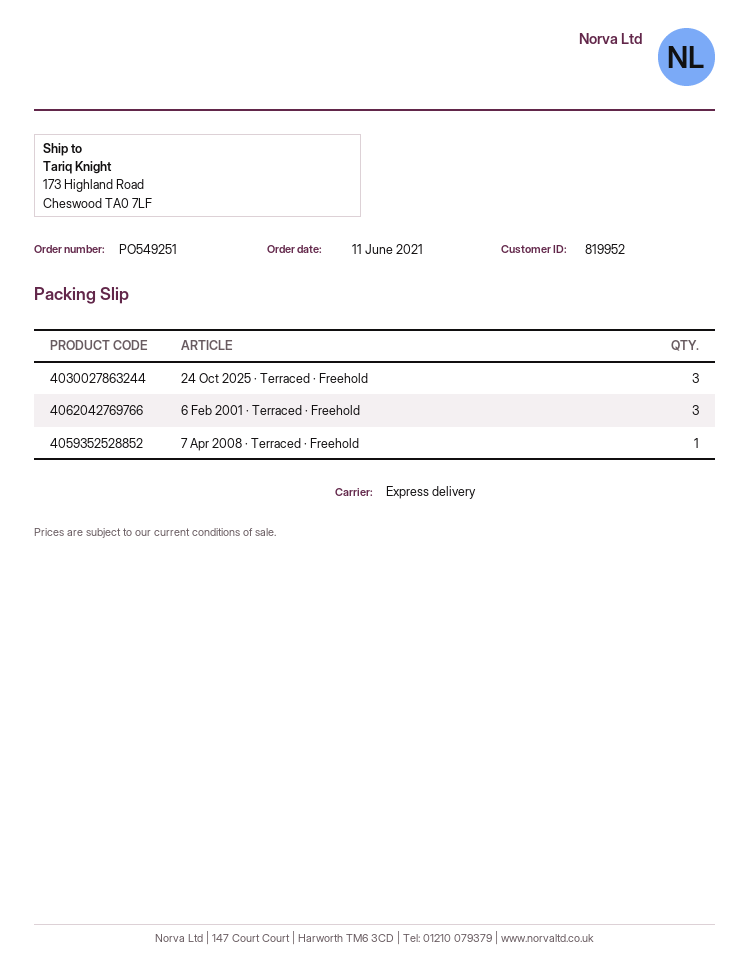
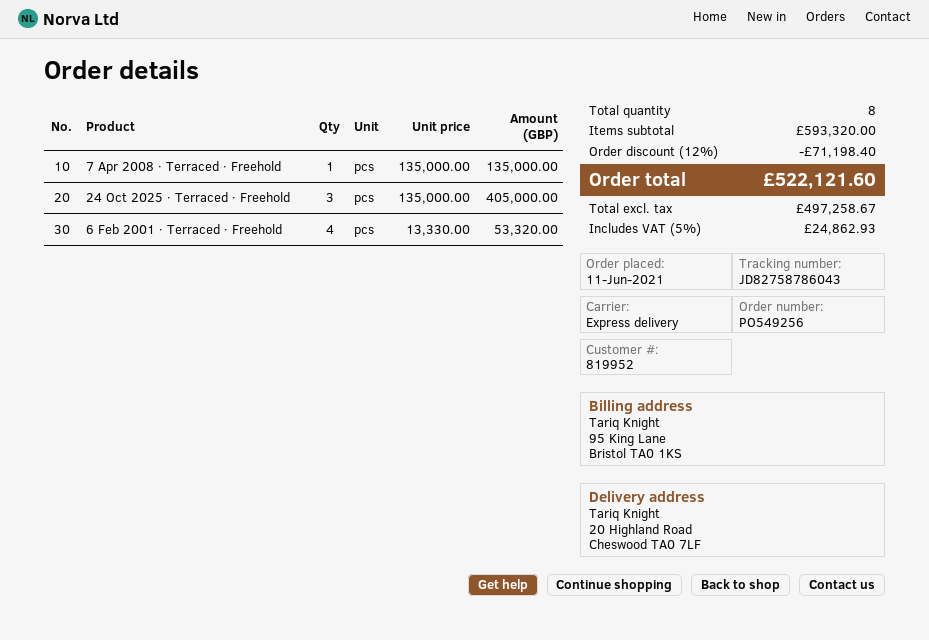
order number: PO549251 -> PO549256
ship to: 173 Highland Road, Cheswood TA0 7LF -> 20 Highland Road, Cheswood TA0 7LF
6 Feb 2001 · Terraced · Freehold: 3 -> 4

